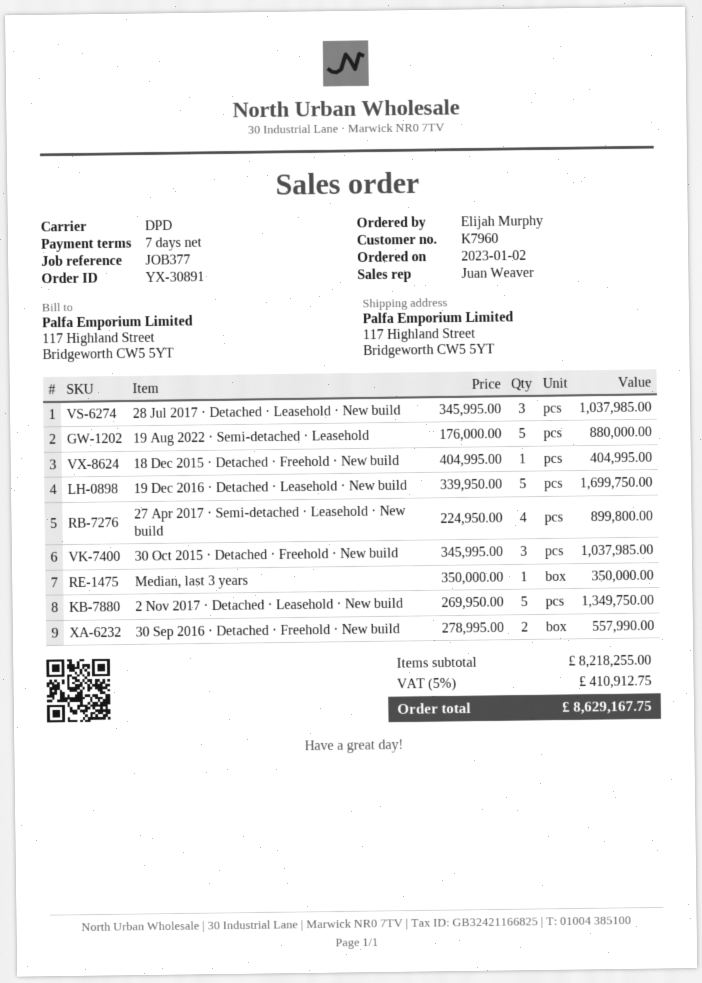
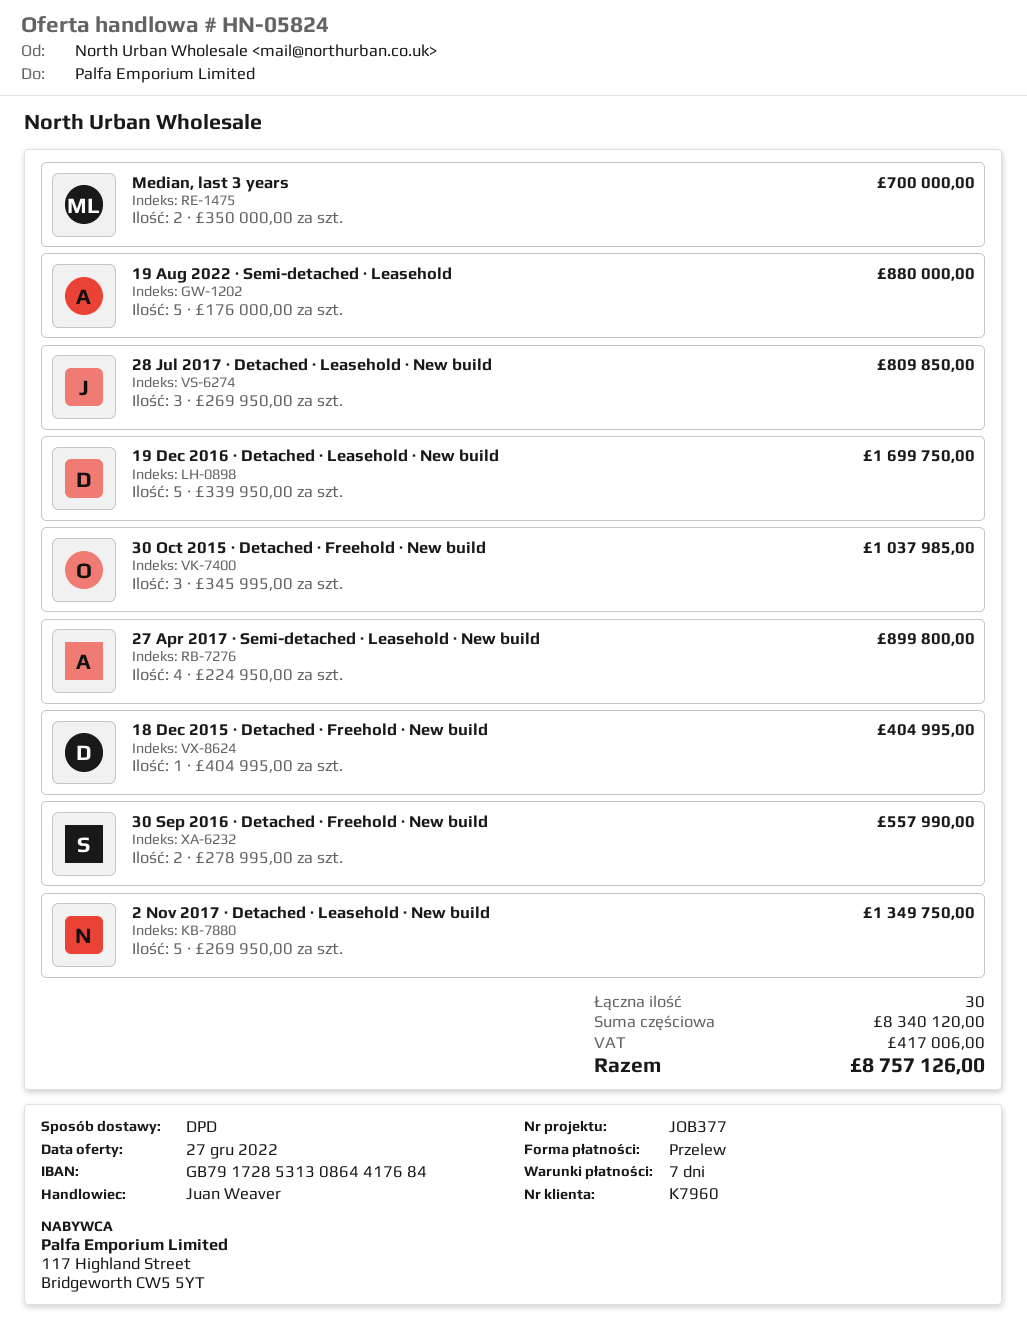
28 Jul 2017 · Detached · Leasehold · New build: 3 x 345995.00 = 1037985.00 -> 3 x 269950.00 = 809850.00
Median, last 3 years: 1 x 350000.00 = 350000.00 -> 2 x 350000.00 = 700000.00
subtotal: 8218255.00 -> 8340120.00
tax: 410912.75 -> 417006.00
total: 8629167.75 -> 8757126.00

